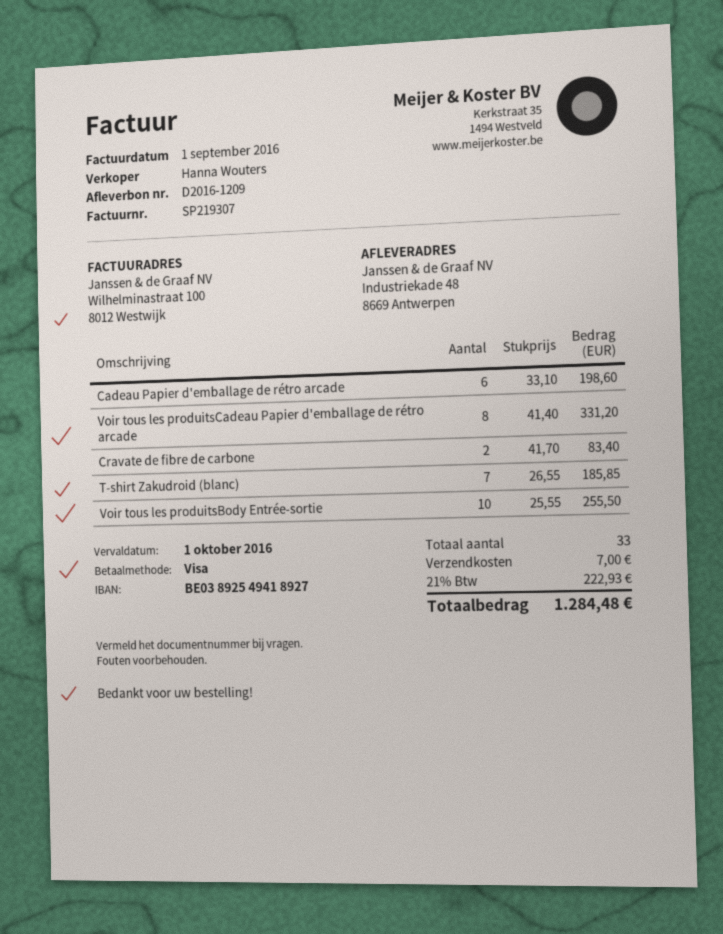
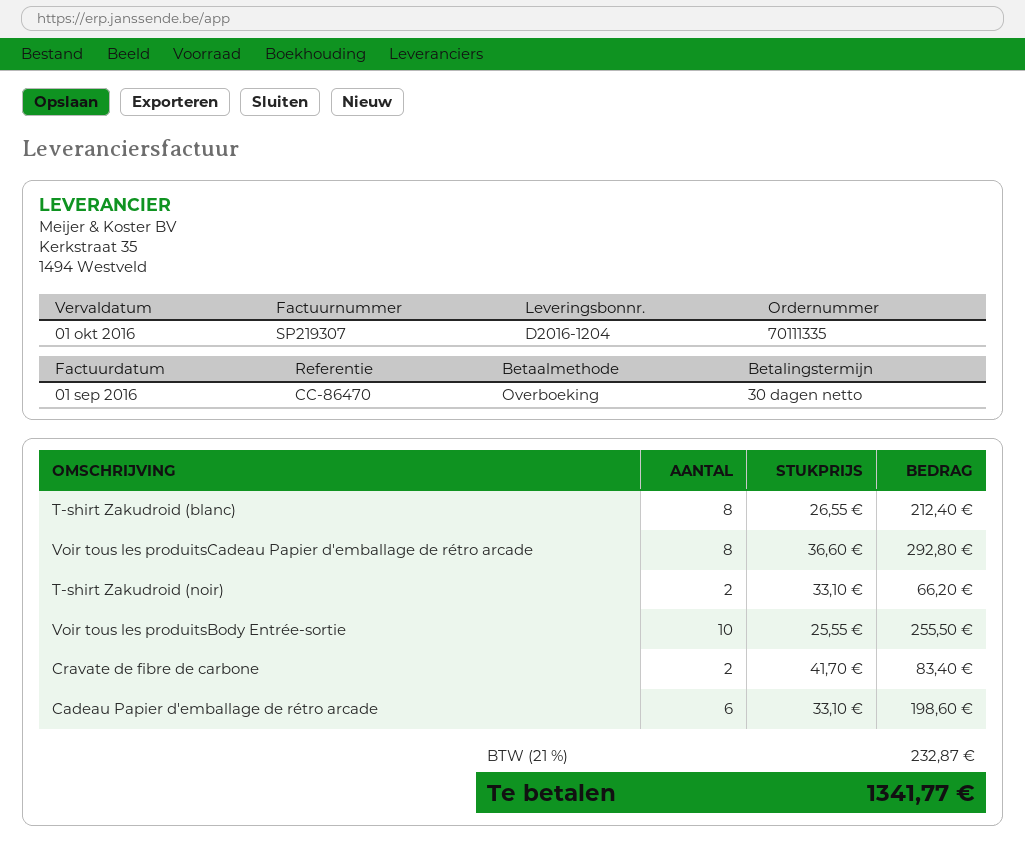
delivery note number: D2016-1209 -> D2016-1204
payment method: Visa -> bank transfer
Voir tous les produitsCadeau Papier d'emballage de rétro arcade: 8 x 41.40 = 331.20 -> 8 x 36.60 = 292.80
T-shirt Zakudroid (blanc): 7 x 26.55 = 185.85 -> 8 x 26.55 = 212.40
T-shirt Zakudroid (noir): none -> 2 x 33.10 = 66.20
shipping: 7.00 -> none
tax: 21% = 222.93 -> 21% = 232.87
total: 1284.48 -> 1341.77

